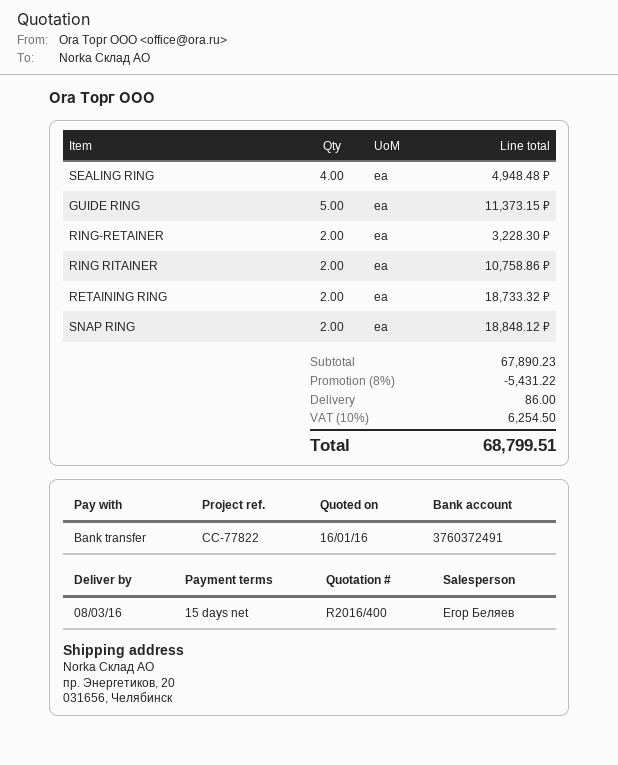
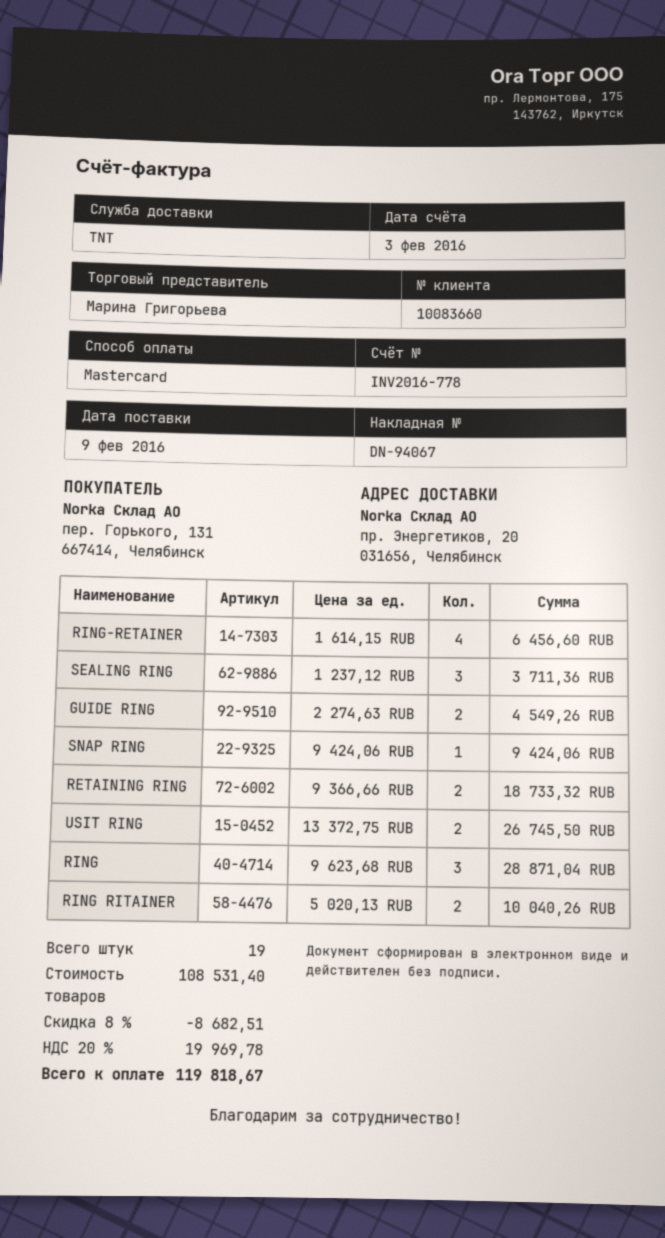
delivery date: 2016-03-08 -> 2016-02-09
sales rep: Егор Беляев -> Марина Григорьева
payment method: bank transfer -> Mastercard
SEALING RING: 4 for 4948.48 -> 3 for 3711.36
GUIDE RING: 5 for 11373.15 -> 2 for 4549.26
RING-RETAINER: 2 for 3228.30 -> 4 for 6456.60
RING RITAINER: 2 for 10758.86 -> 2 for 10040.26
SNAP RING: 2 for 18848.12 -> 1 for 9424.06
USIT RING: none -> 2 for 26745.50
RING: none -> 3 for 28871.04
subtotal: 67890.23 -> 108531.40
discount: 8% = 5431.22 -> 8% = 8682.51
shipping: 86.00 -> none
tax: 10% = 6254.50 -> 20% = 19969.78
total: 68799.51 -> 119818.67

